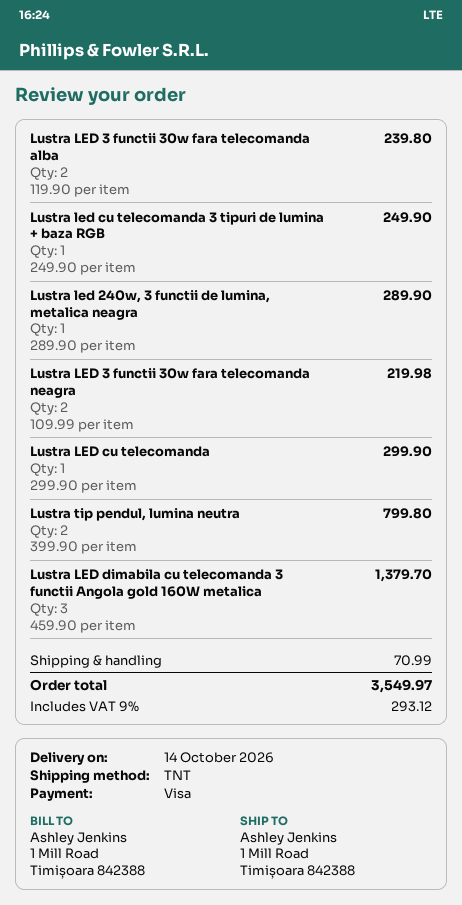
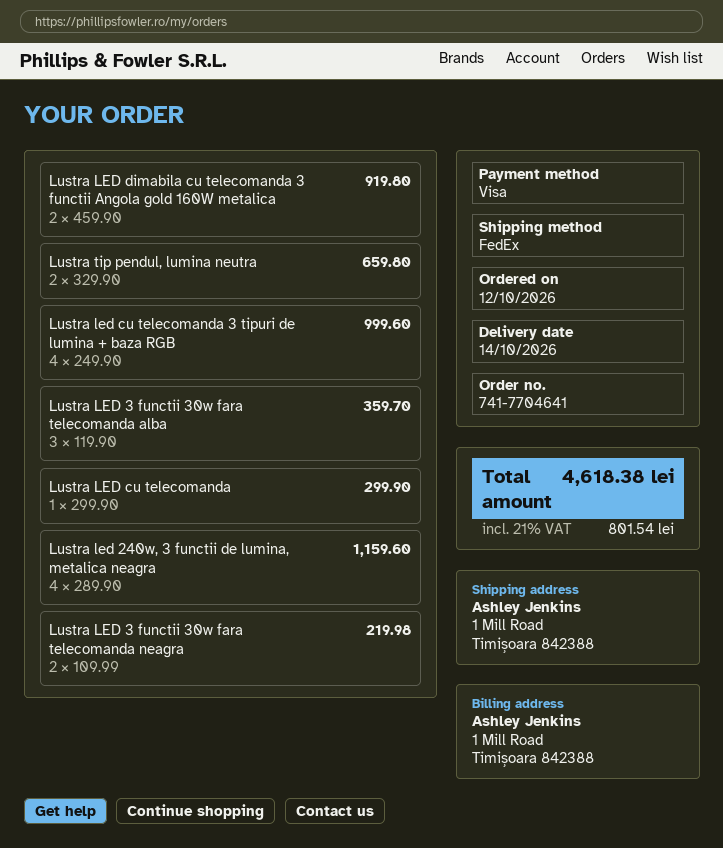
shipping method: TNT -> FedEx
Lustra LED 3 functii 30w fara telecomanda alba: 2 x 119.90 = 239.80 -> 3 x 119.90 = 359.70
Lustra led cu telecomanda 3 tipuri de lumina + baza RGB: 1 x 249.90 = 249.90 -> 4 x 249.90 = 999.60
Lustra led 240w, 3 functii de lumina, metalica neagra: 1 x 289.90 = 289.90 -> 4 x 289.90 = 1159.60
Lustra tip pendul, lumina neutra: 2 x 399.90 = 799.80 -> 2 x 329.90 = 659.80
Lustra LED dimabila cu telecomanda 3 functii Angola gold 160W metalica: 3 x 459.90 = 1379.70 -> 2 x 459.90 = 919.80
shipping: 70.99 -> none
tax: 9% = 293.12 -> 21% = 801.54
total: 3549.97 -> 4618.38

